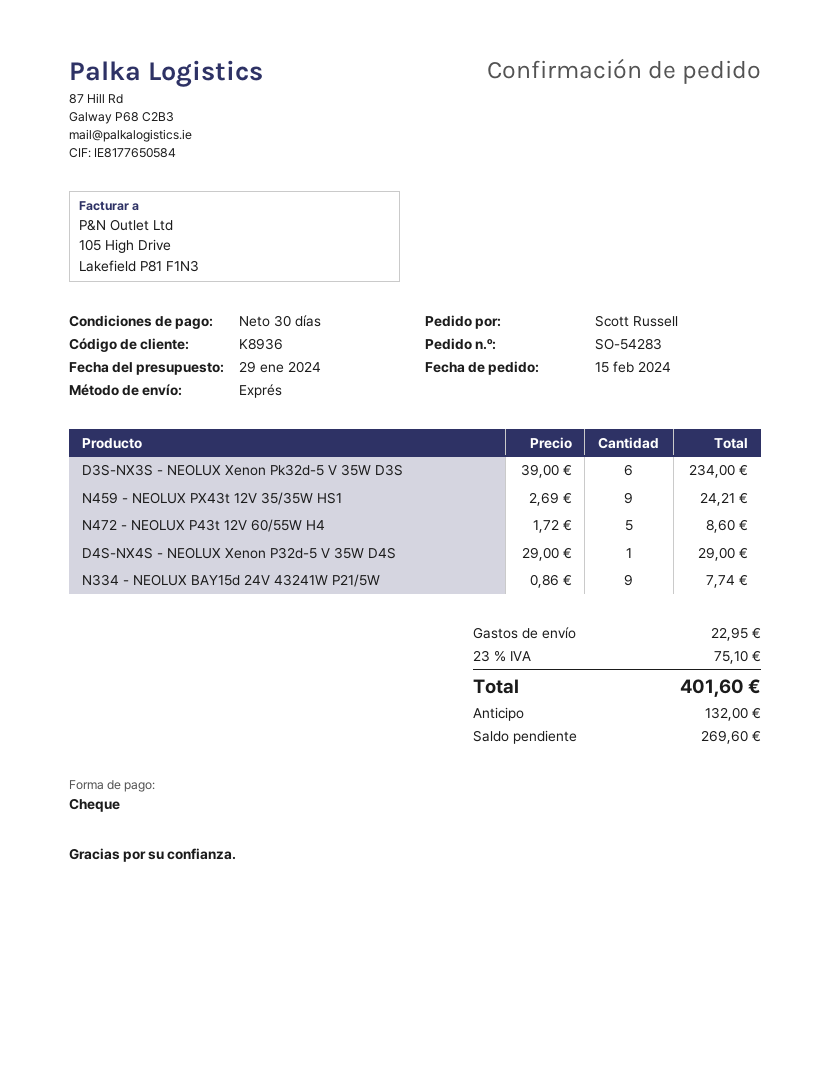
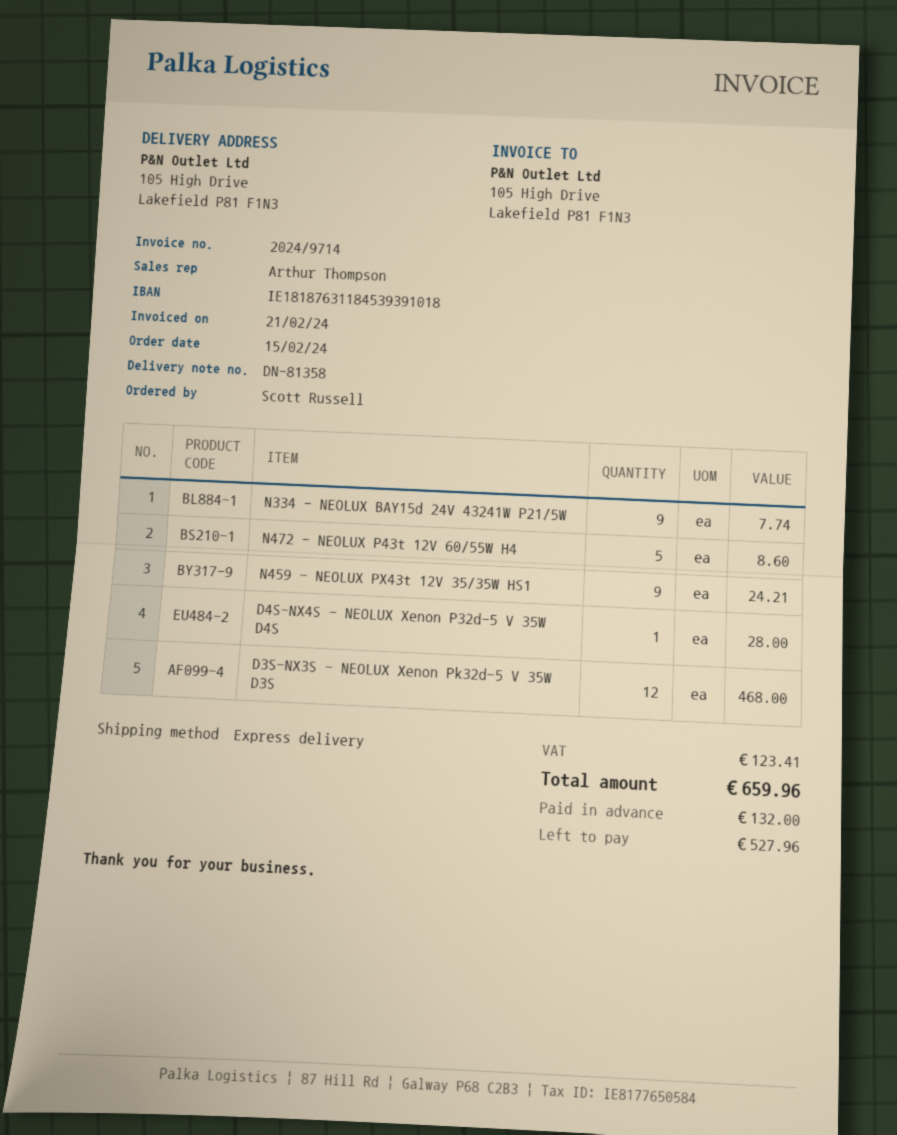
D3S-NX3S - NEOLUX Xenon Pk32d-5 V 35W D3S: 6 for 234.00 -> 12 for 468.00
D4S-NX4S - NEOLUX Xenon P32d-5 V 35W D4S: 1 for 29.00 -> 1 for 28.00
shipping: 22.95 -> none
tax: 75.10 -> 123.41
total: 401.60 -> 659.96
balance: 269.60 -> 527.96

